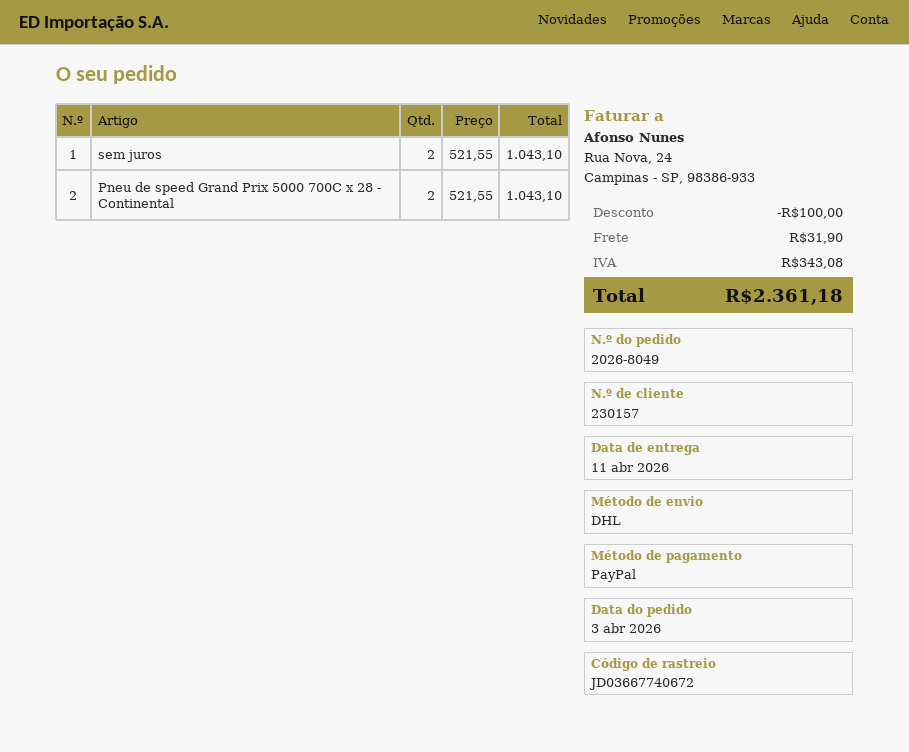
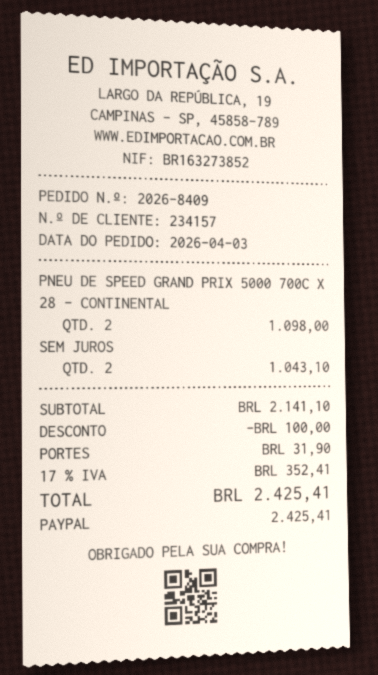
order number: 2026-8049 -> 2026-8409
customer number: 230157 -> 234157
Pneu de speed Grand Prix 5000 700C x 28 - Continental: 2 for 1043.10 -> 2 for 1098.00
tax: 343.08 -> 352.41
total: 2361.18 -> 2425.41

